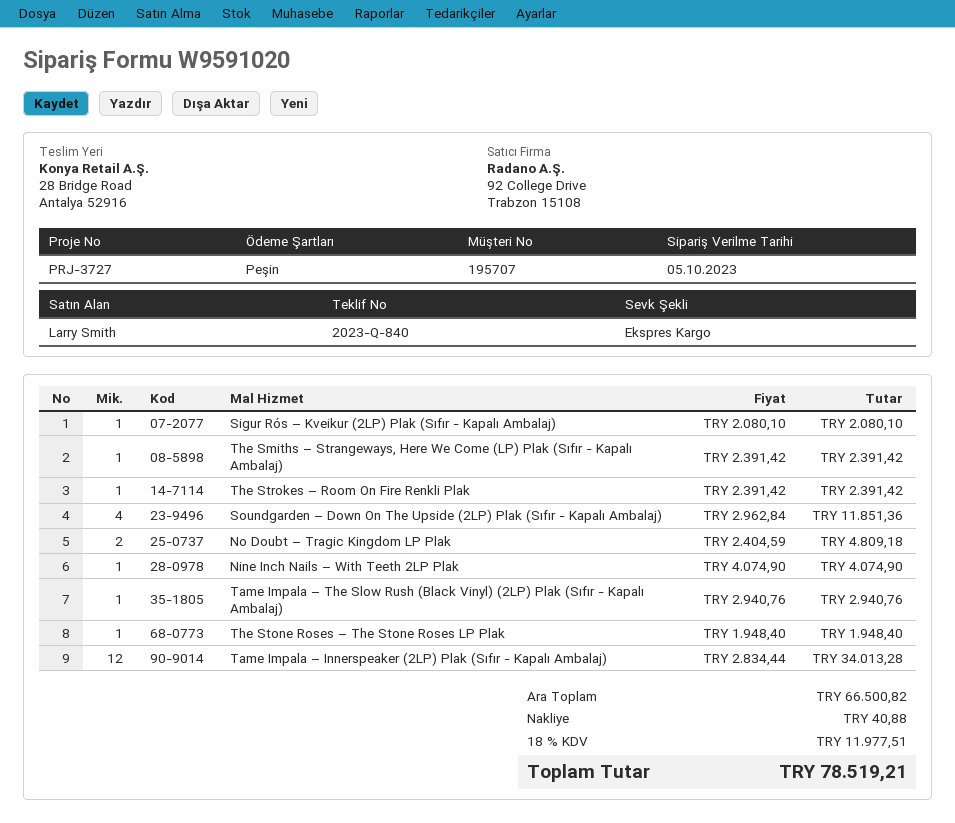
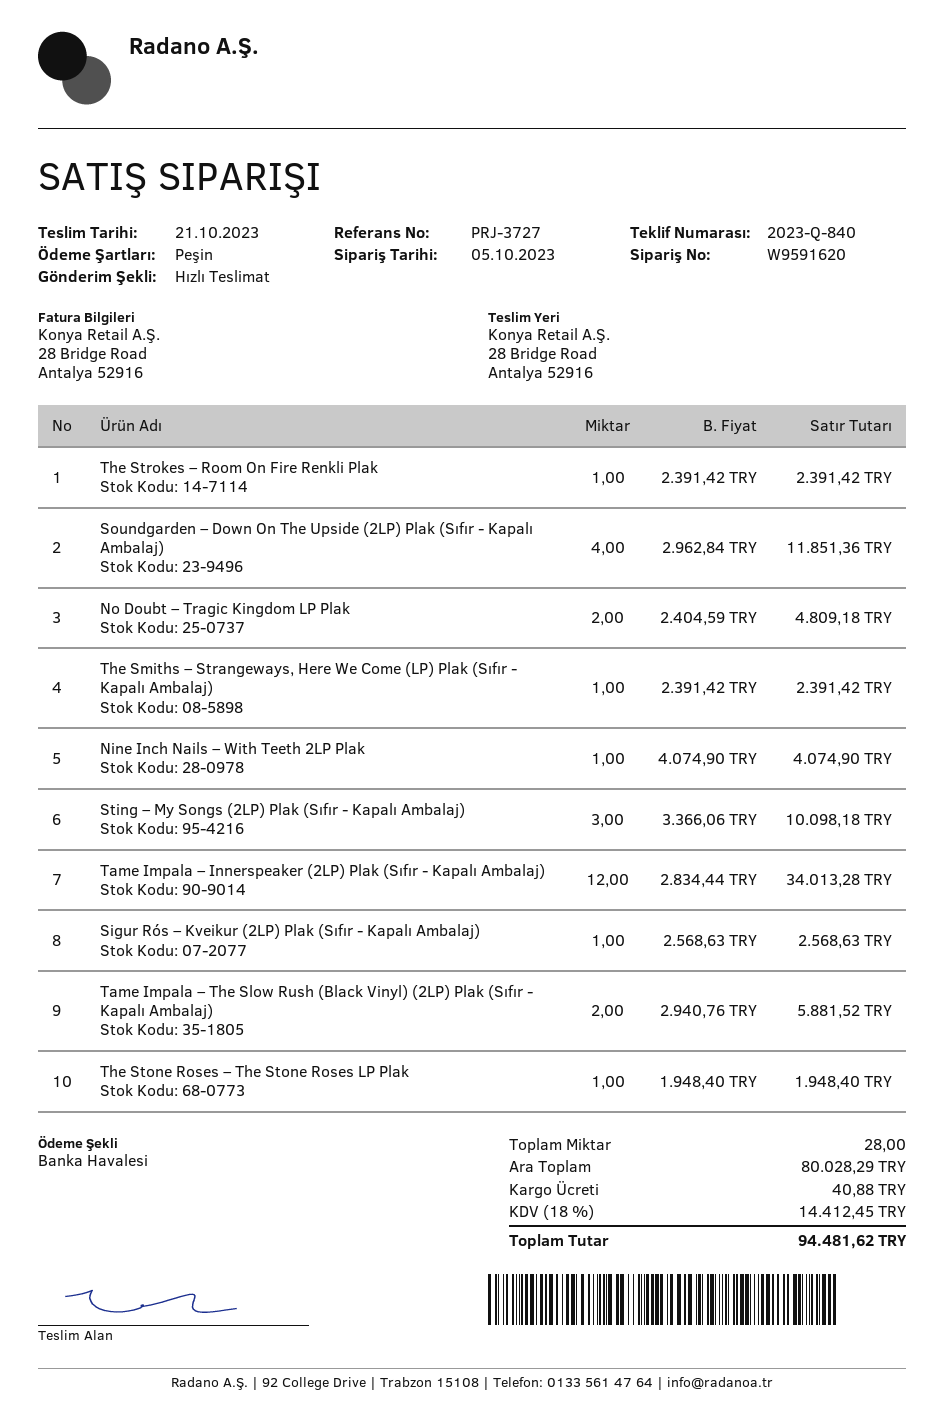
order number: W9591020 -> W9591620
Sigur Rós – Kveikur (2LP) Plak (Sıfır - Kapalı Ambalaj): 1 x 2080.10 = 2080.10 -> 1 x 2568.63 = 2568.63
Tame Impala – The Slow Rush (Black Vinyl) (2LP) Plak (Sıfır - Kapalı Ambalaj): 1 x 2940.76 = 2940.76 -> 2 x 2940.76 = 5881.52
Sting – My Songs (2LP) Plak (Sıfır - Kapalı Ambalaj): none -> 3 x 3366.06 = 10098.18
subtotal: 66500.82 -> 80028.29
tax: 18% = 11977.51 -> 18% = 14412.45
total: 78519.21 -> 94481.62

